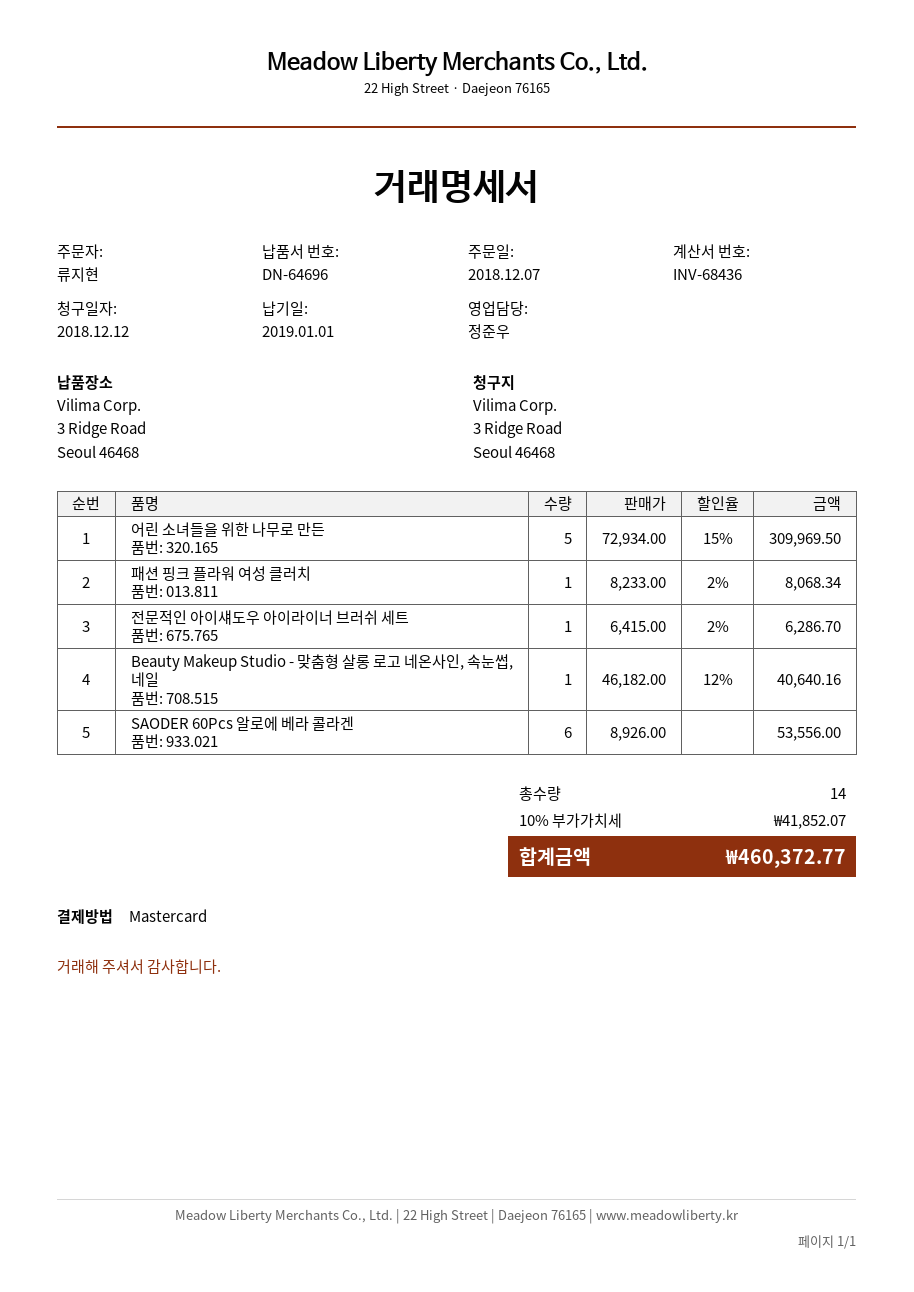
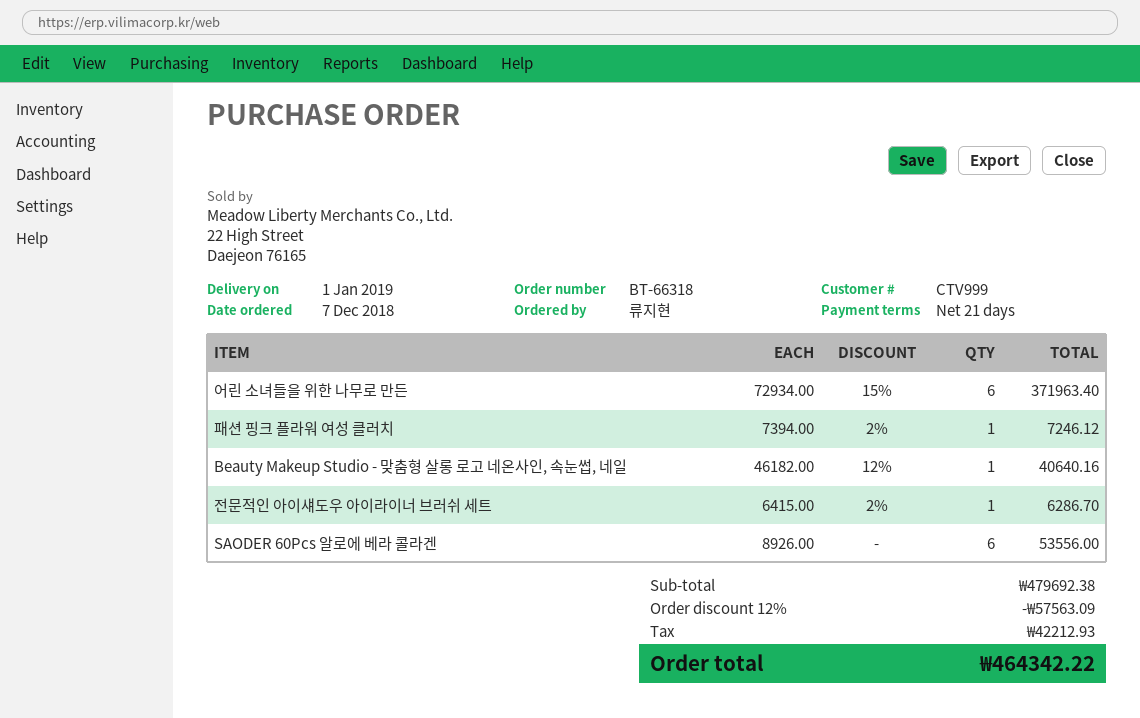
어린 소녀들을 위한 나무로 만든: 5 x 72934.00 - 15% = 309969.50 -> 6 x 72934.00 - 15% = 371963.40
패션 핑크 플라워 여성 클러치: 1 x 8233.00 - 2% = 8068.34 -> 1 x 7394.00 - 2% = 7246.12
discount: none -> 12% = 57563.09
tax: 41852.07 -> 42212.93
total: 460372.77 -> 464342.22

